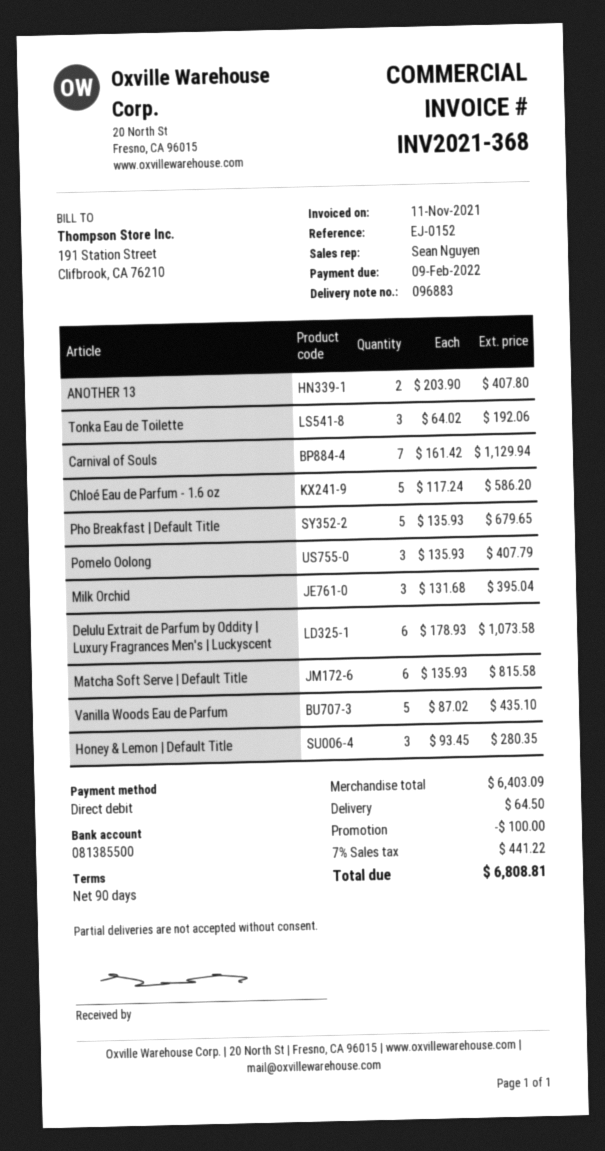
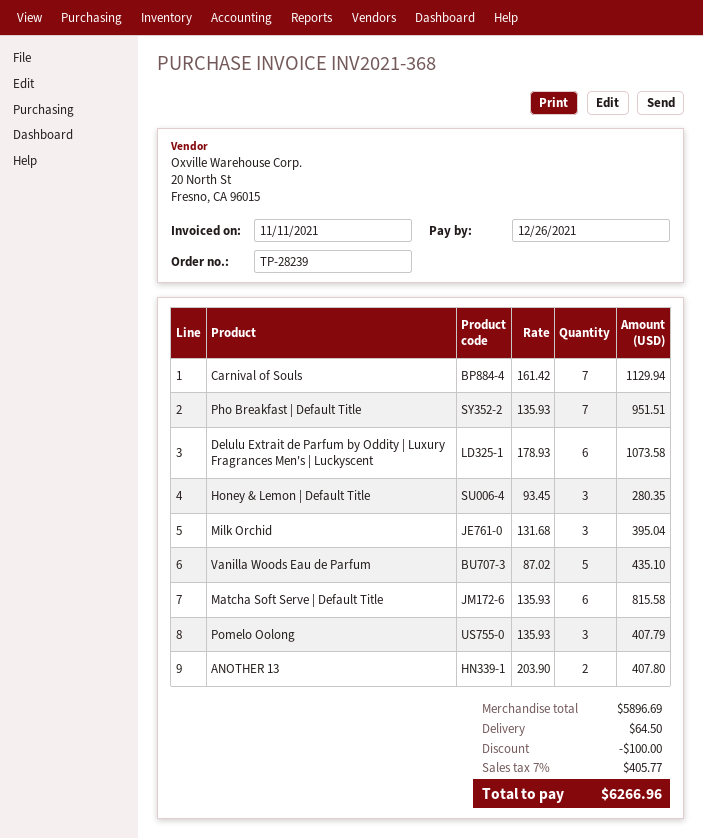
due date: 2022-02-09 -> 2021-12-26
Tonka Eau de Toilette: 3 x 64.02 = 192.06 -> none
Chloé Eau de Parfum - 1.6 oz: 5 x 117.24 = 586.20 -> none
Pho Breakfast | Default Title: 5 x 135.93 = 679.65 -> 7 x 135.93 = 951.51
subtotal: 6403.09 -> 5896.69
tax: 7% = 441.22 -> 7% = 405.77
total: 6808.81 -> 6266.96

